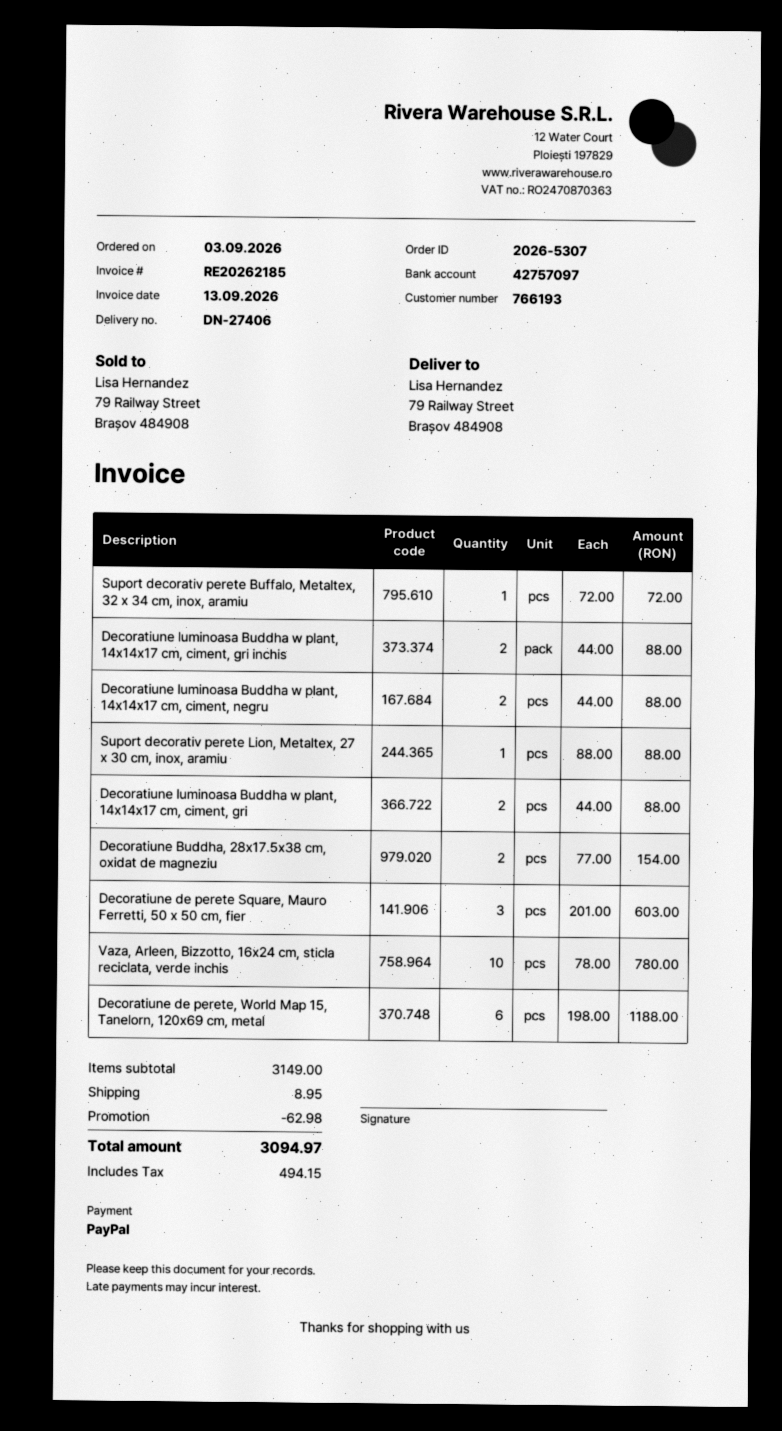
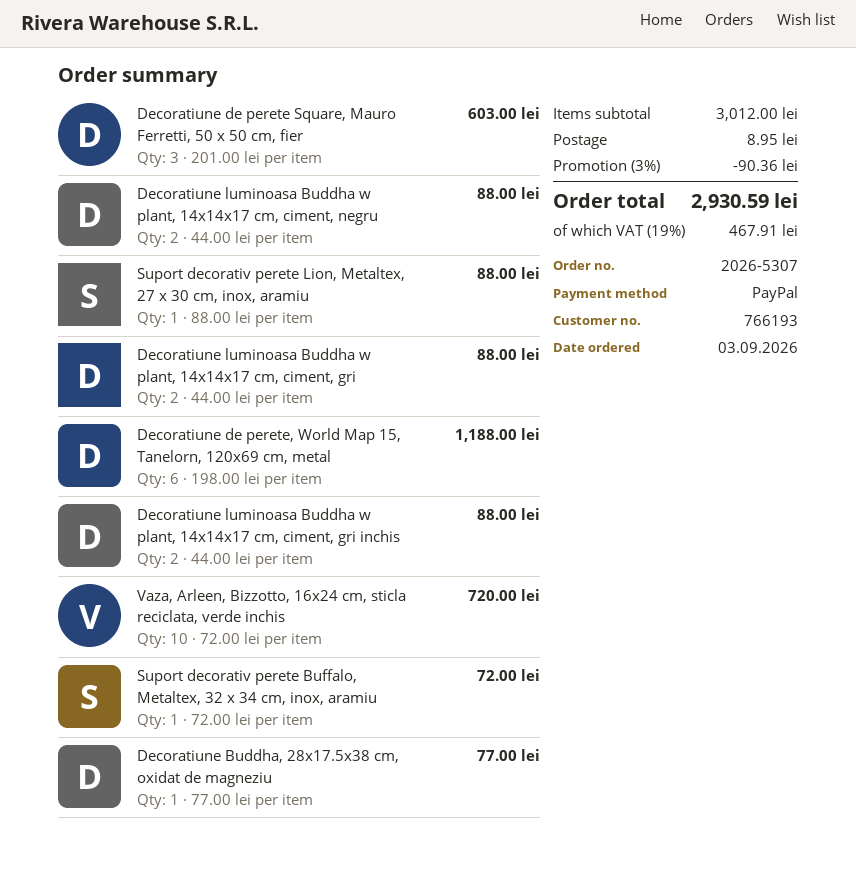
Decoratiune Buddha, 28x17.5x38 cm, oxidat de magneziu: 2 x 77.00 = 154.00 -> 1 x 77.00 = 77.00
Vaza, Arleen, Bizzotto, 16x24 cm, sticla reciclata, verde inchis: 10 x 78.00 = 780.00 -> 10 x 72.00 = 720.00
subtotal: 3149.00 -> 3012.00
discount: 62.98 -> 90.36
tax: 494.15 -> 467.91
total: 3094.97 -> 2930.59

